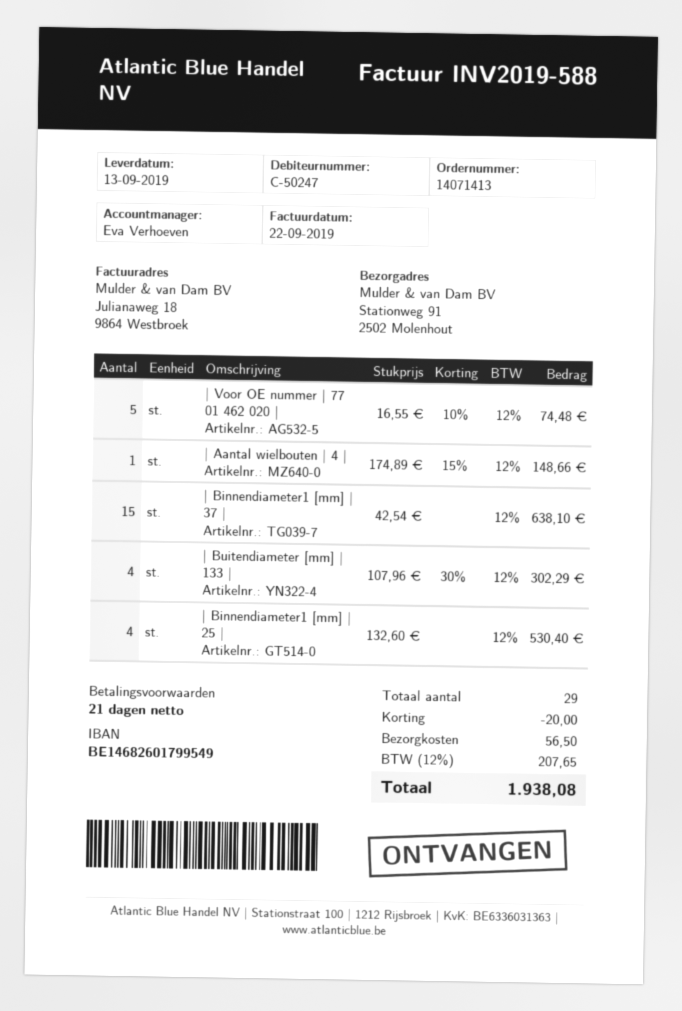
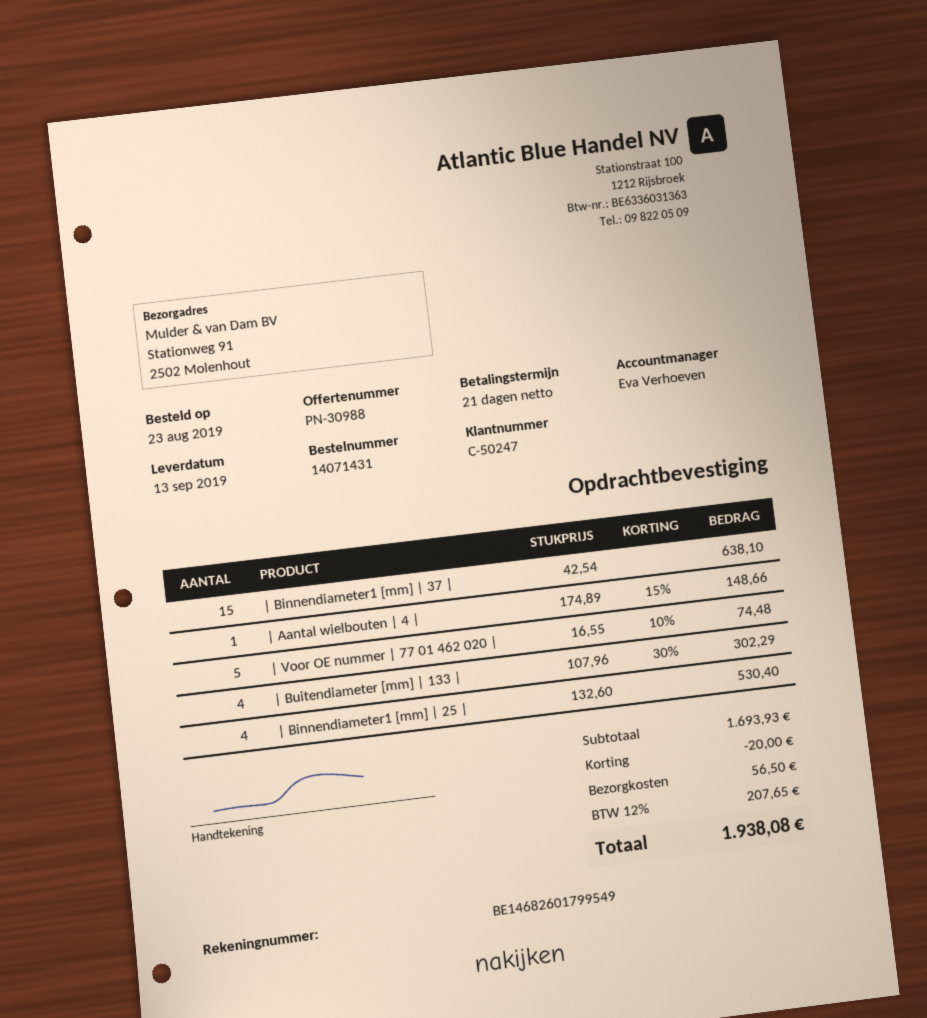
order number: 14071413 -> 14071431

